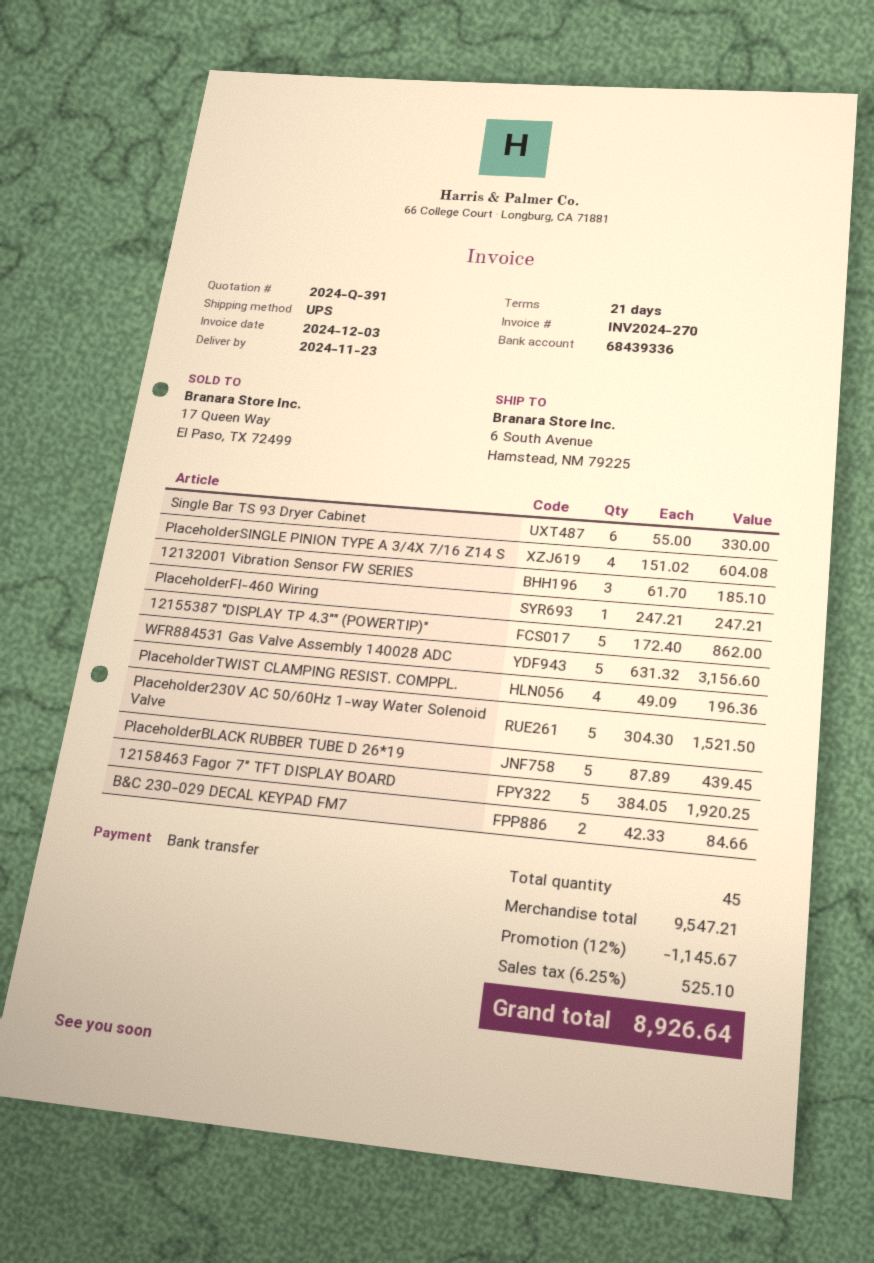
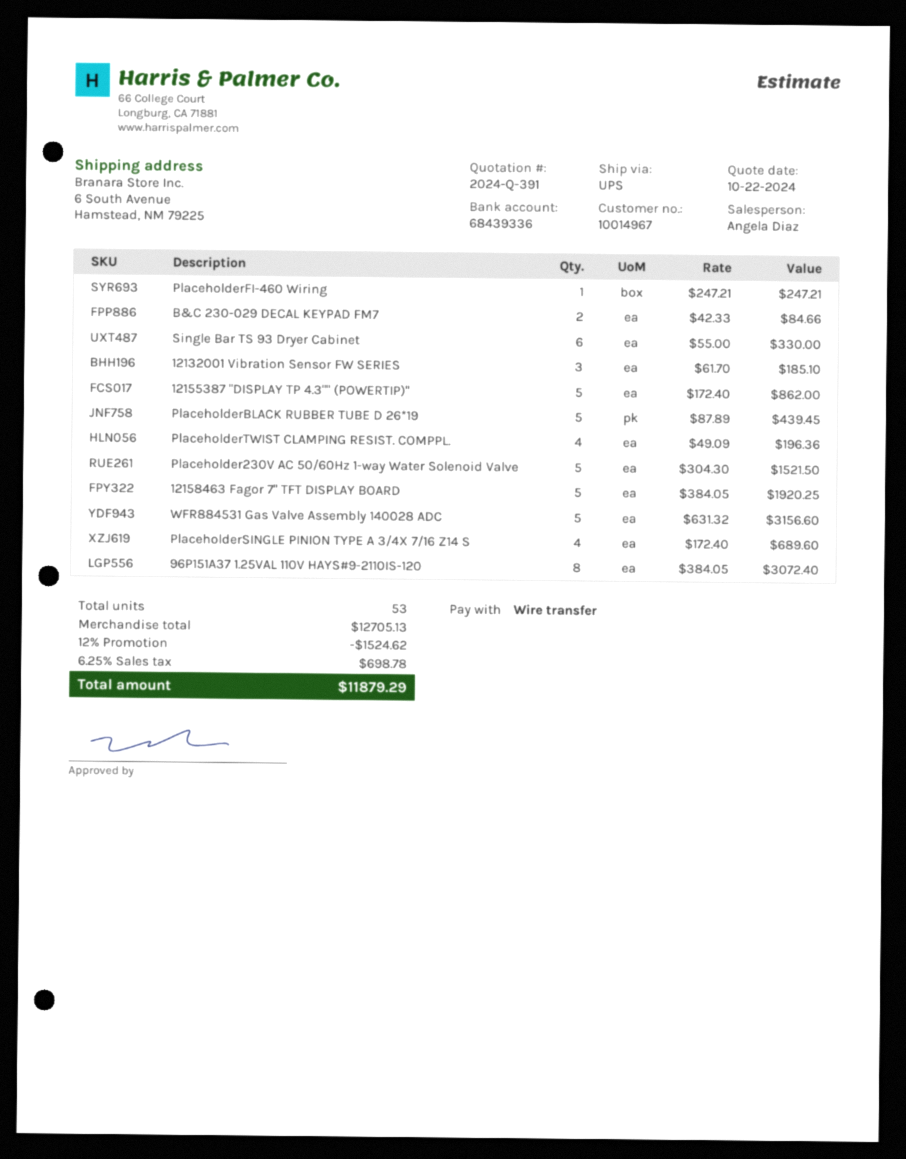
PlaceholderSINGLE PINION TYPE A 3/4X 7/16 Z14 S: 4 x 151.02 = 604.08 -> 4 x 172.40 = 689.60
96P151A37 1.25VAL 110V HAYS#9-2110IS-120: none -> 8 x 384.05 = 3072.40
total quantity: 45 -> 53
subtotal: 9547.21 -> 12705.13
discount: 12% = 1145.67 -> 12% = 1524.62
tax: 6.25% = 525.10 -> 6.25% = 698.78
total: 8926.64 -> 11879.29

